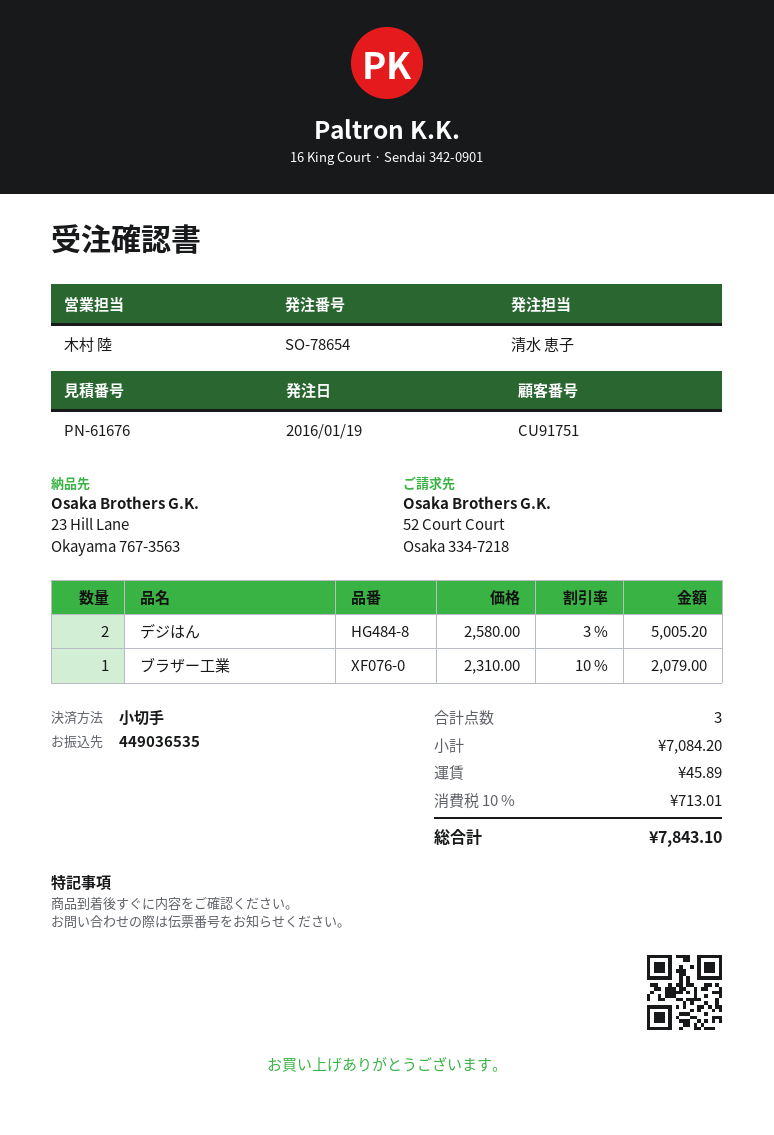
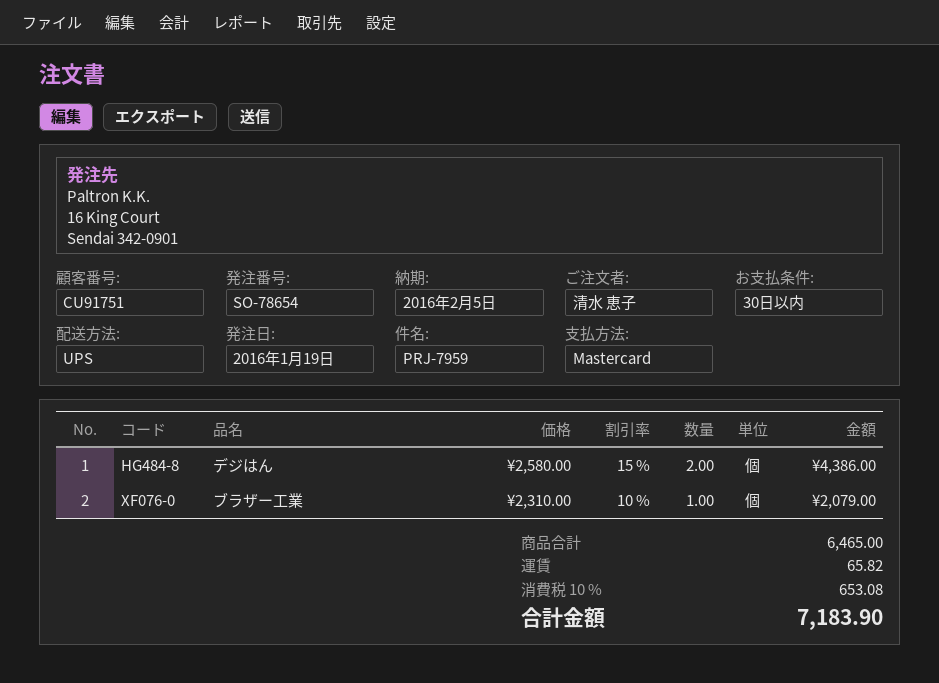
payment method: cheque -> Mastercard
デジはん: 2 x 2580.00 - 3% = 5005.20 -> 2 x 2580.00 - 15% = 4386.00
subtotal: 7084.20 -> 6465.00
shipping: 45.89 -> 65.82
tax: 10% = 713.01 -> 10% = 653.08
total: 7843.10 -> 7183.90

